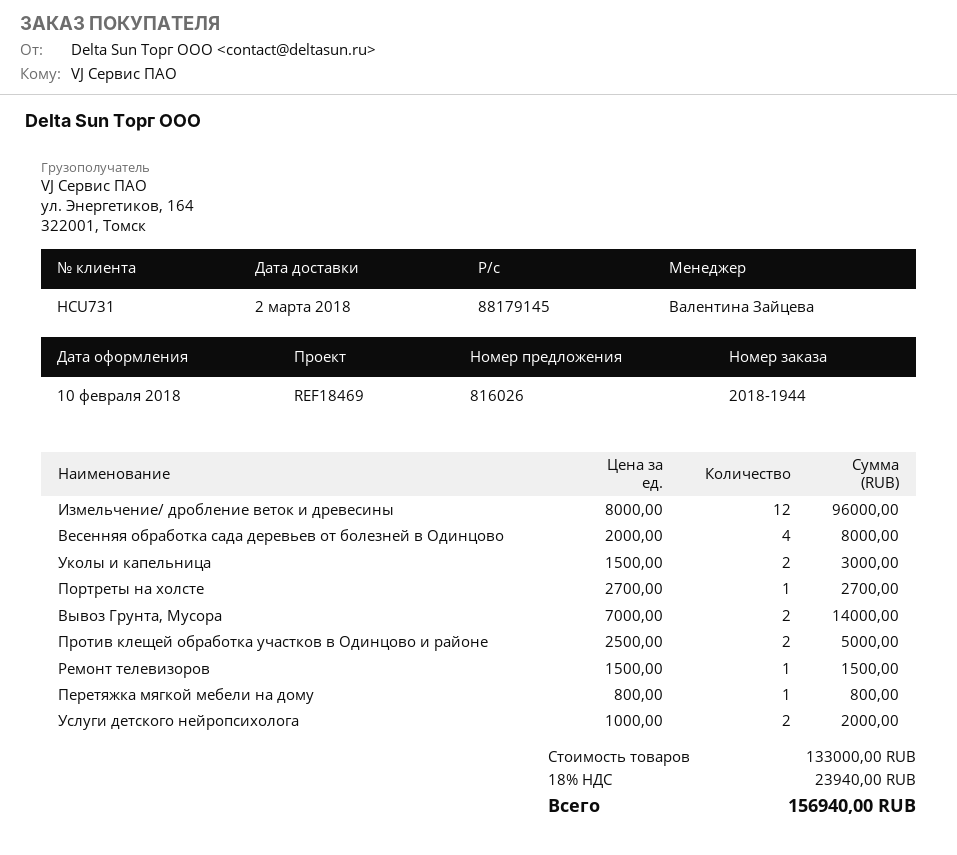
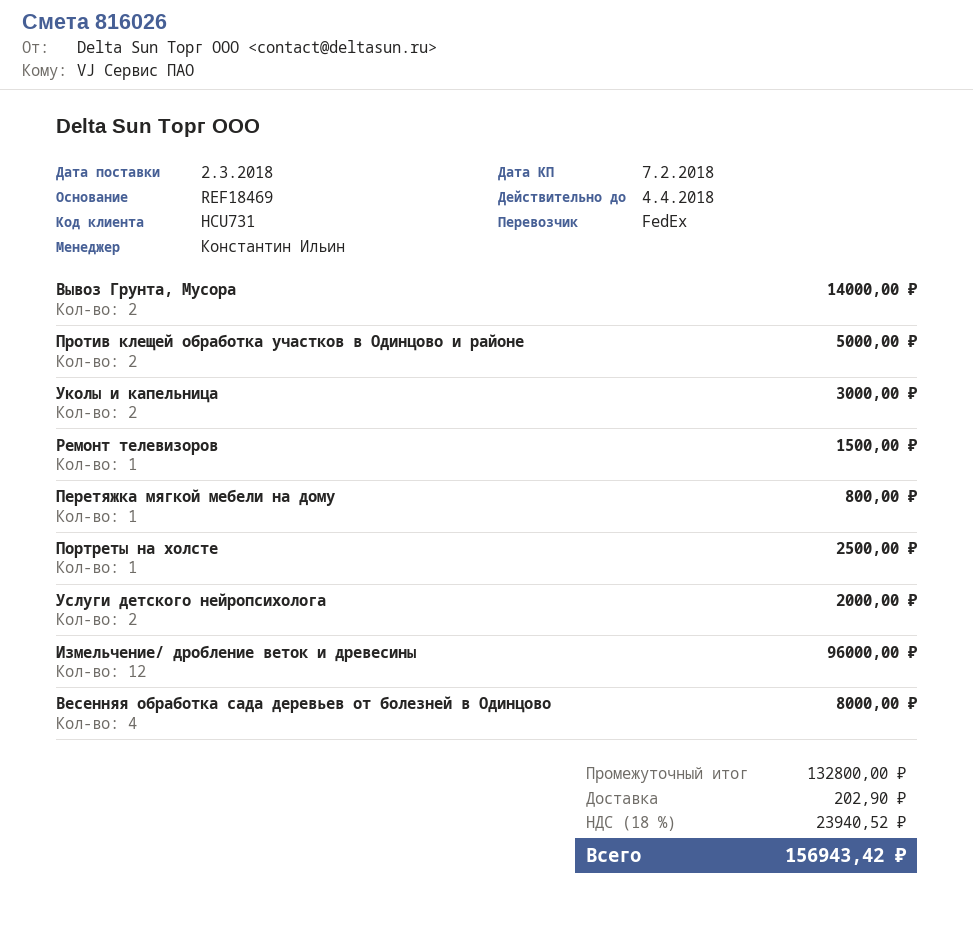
sales rep: Валентина Зайцева -> Константин Ильин
Портреты на холсте: 1 for 2700.00 -> 1 for 2500.00
subtotal: 133000.00 -> 132800.00
shipping: none -> 202.90
tax: 18% = 23940.00 -> 18% = 23940.52
total: 156940.00 -> 156943.42

